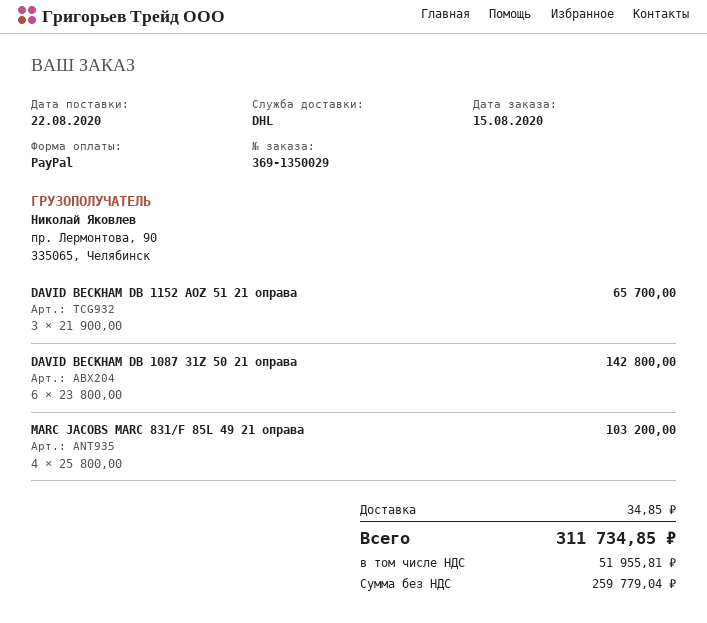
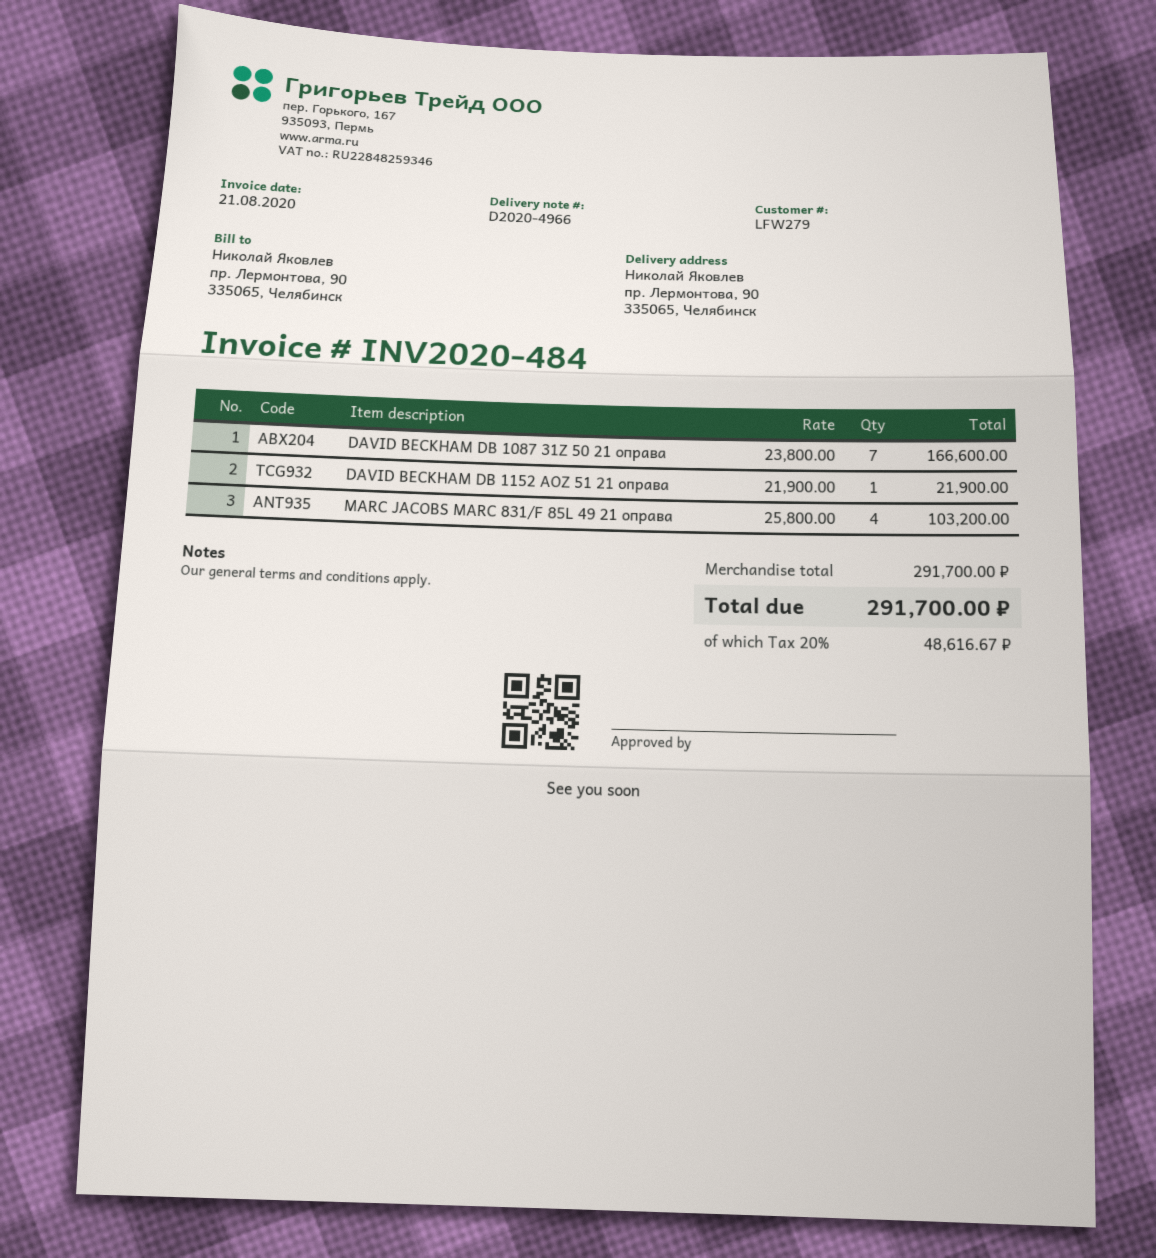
DAVID BECKHAM DB 1152 AOZ 51 21 оправа: 3 x 21900.00 = 65700.00 -> 1 x 21900.00 = 21900.00
DAVID BECKHAM DB 1087 31Z 50 21 оправа: 6 x 23800.00 = 142800.00 -> 7 x 23800.00 = 166600.00
shipping: 34.85 -> none
tax: 51955.81 -> 48616.67
total: 311734.85 -> 291700.00

